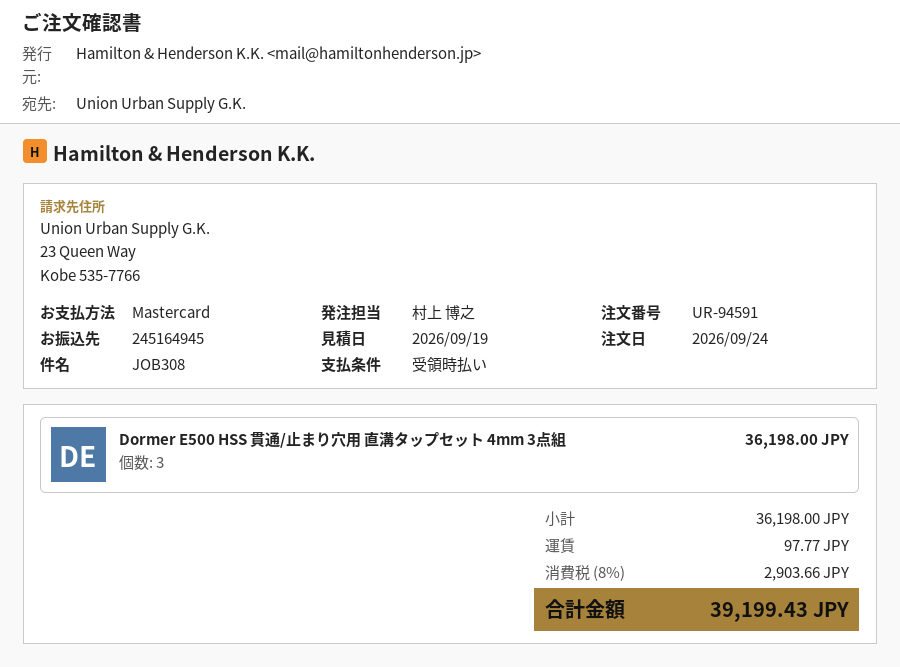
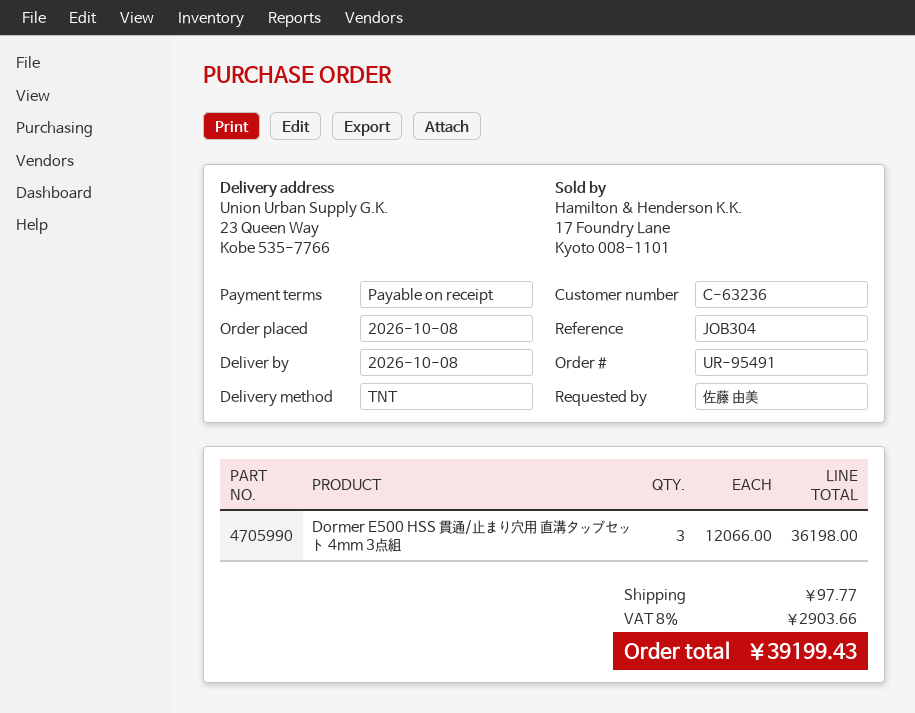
order number: UR-94591 -> UR-95491
order date: 2026-09-24 -> 2026-10-08
reference: JOB308 -> JOB304
ordered by: 村上 博之 -> 佐藤 由美

